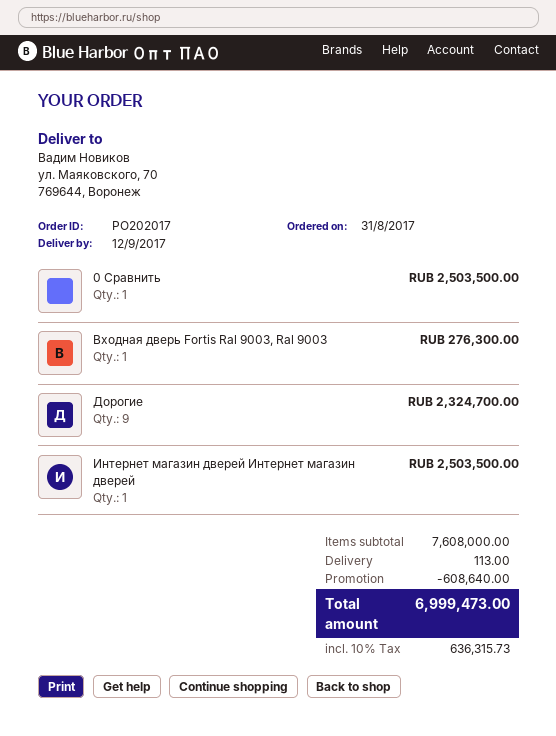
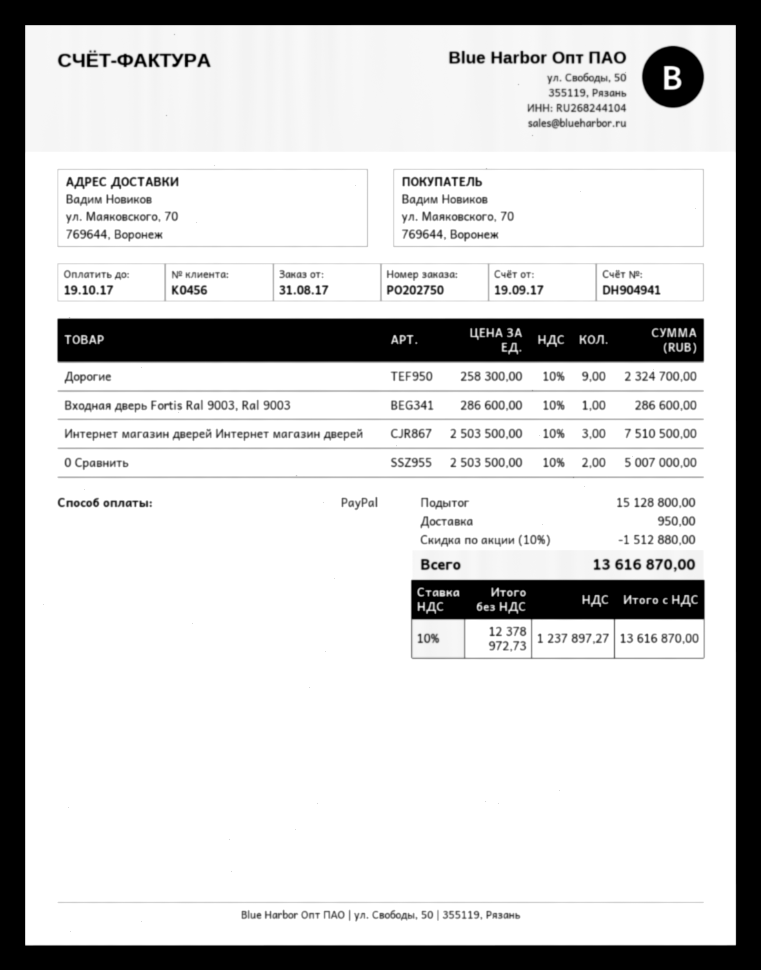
order number: PO202017 -> PO202750
0 Сравнить: 1 for 2503500.00 -> 2 for 5007000.00
Входная дверь Fortis Ral 9003, Ral 9003: 1 for 276300.00 -> 1 for 286600.00
Интернет магазин дверей Интернет магазин дверей: 1 for 2503500.00 -> 3 for 7510500.00
subtotal: 7608000.00 -> 15128800.00
discount: 608640.00 -> 1512880.00
shipping: 113.00 -> 950.00
tax: 10% = 636315.73 -> 10% = 1237897.27
total: 6999473.00 -> 13616870.00

